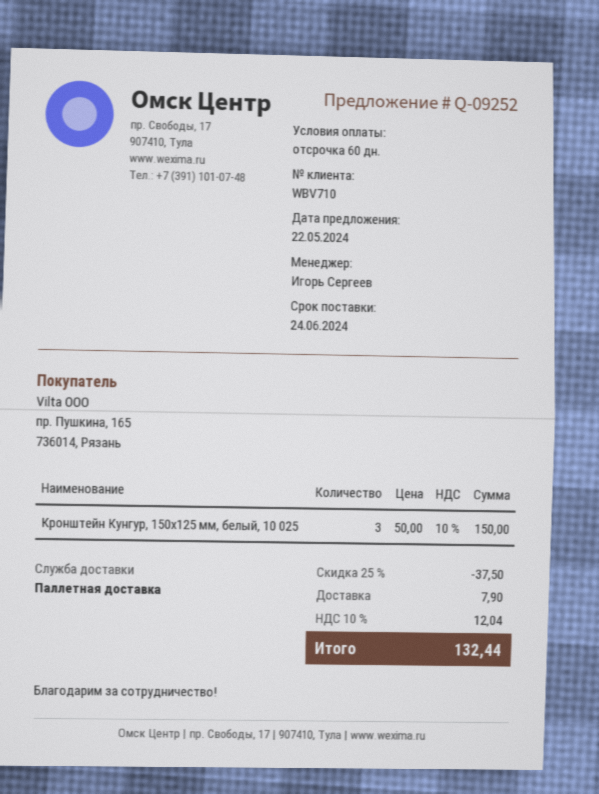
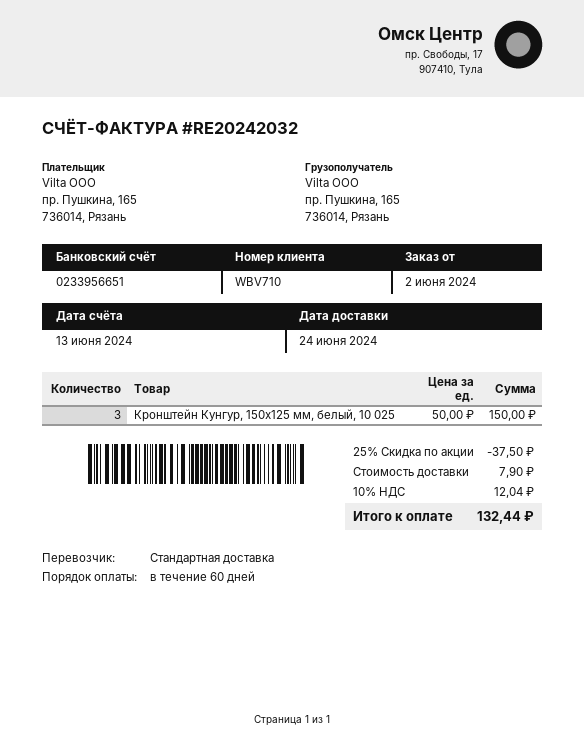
shipping method: pallet freight -> standard

